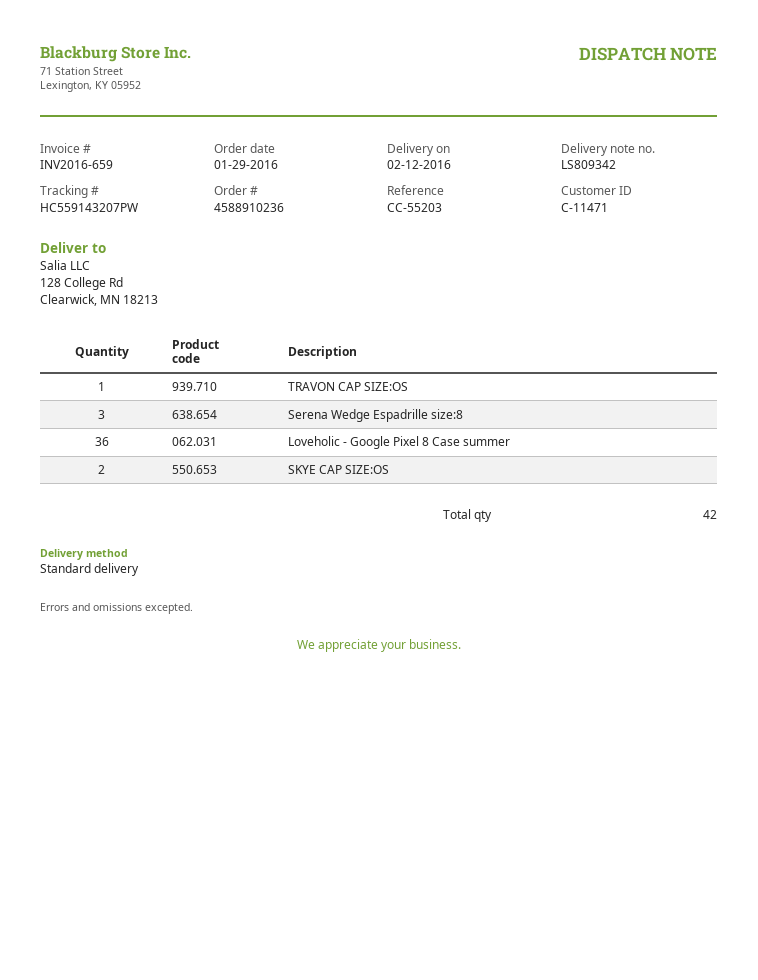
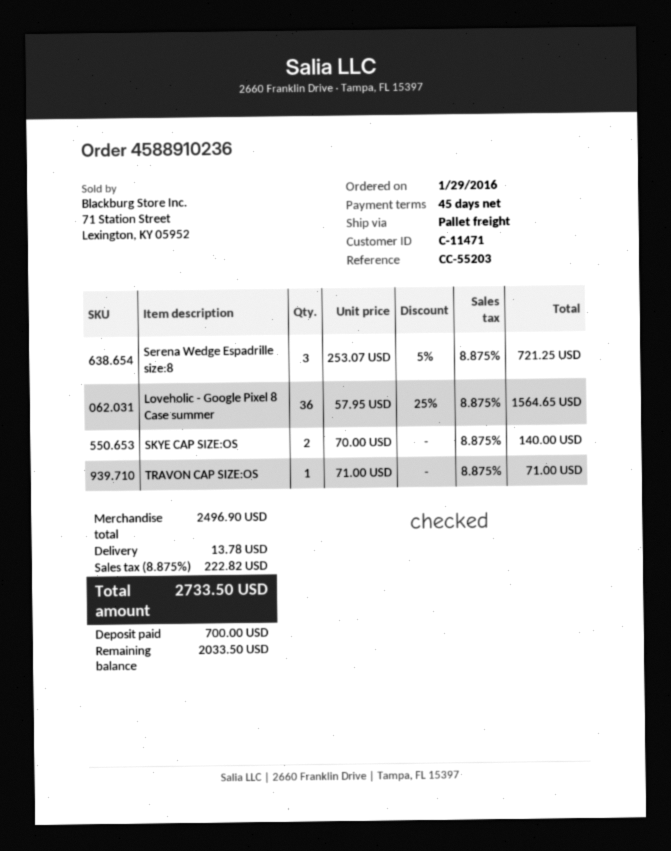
shipping method: standard -> pallet freight

